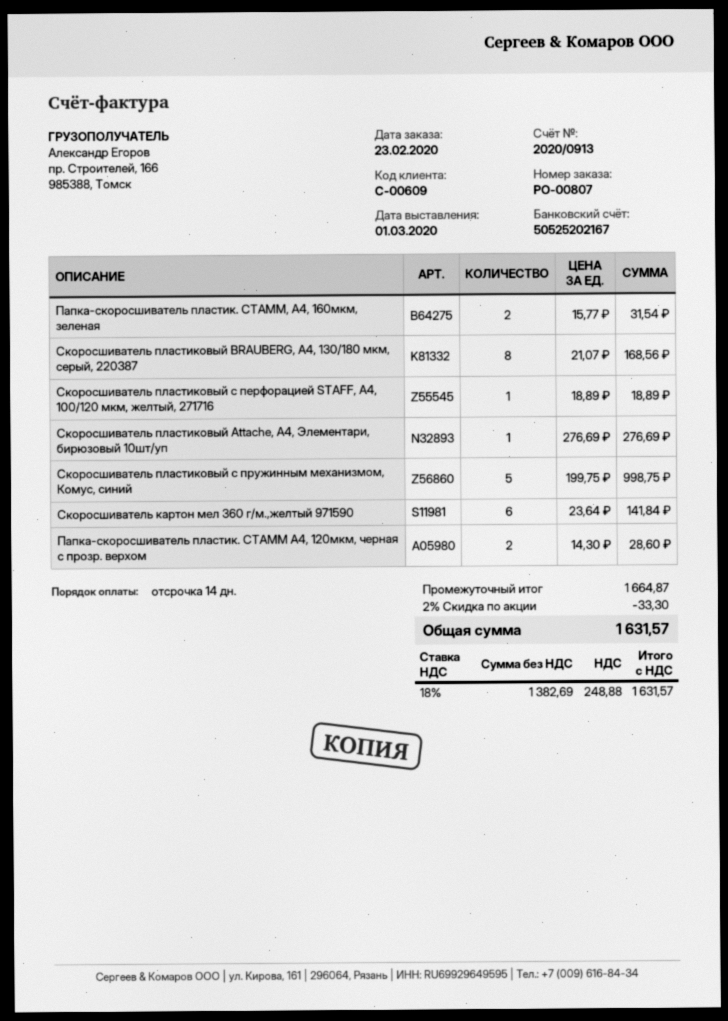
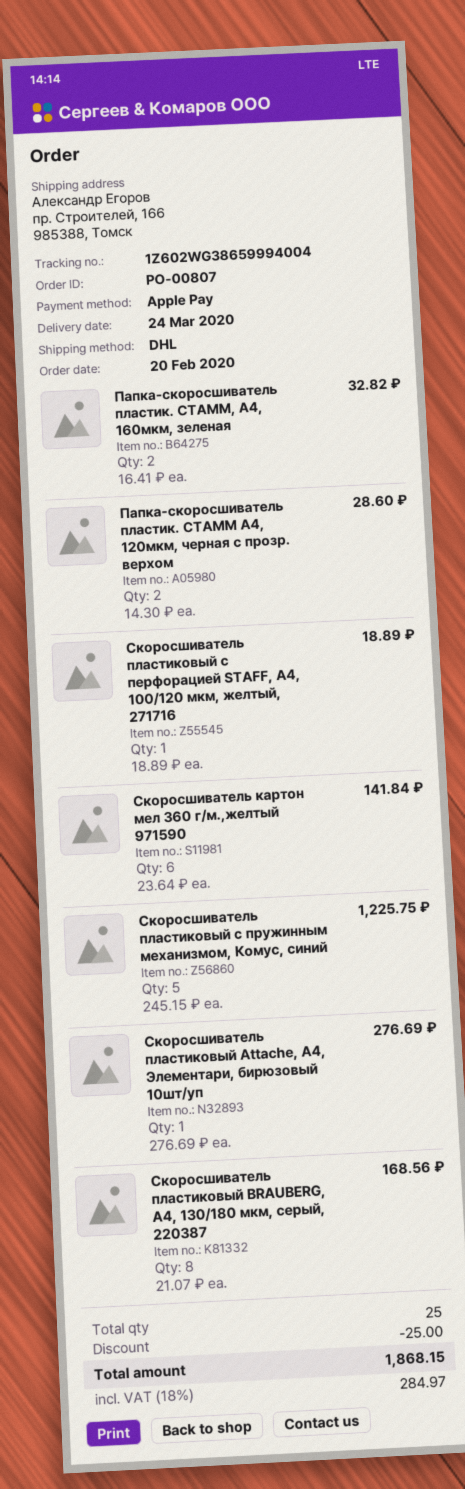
order date: 2020-02-23 -> 2020-02-20
Папка-скоросшиватель пластик. СТАММ, А4, 160мкм, зеленая: 2 x 15.77 = 31.54 -> 2 x 16.41 = 32.82
Скоросшиватель пластиковый с пружинным механизмом, Комус, синий: 5 x 199.75 = 998.75 -> 5 x 245.15 = 1225.75
discount: 33.30 -> 25.00
tax: 18% = 248.88 -> 18% = 284.97
total: 1631.57 -> 1868.15

